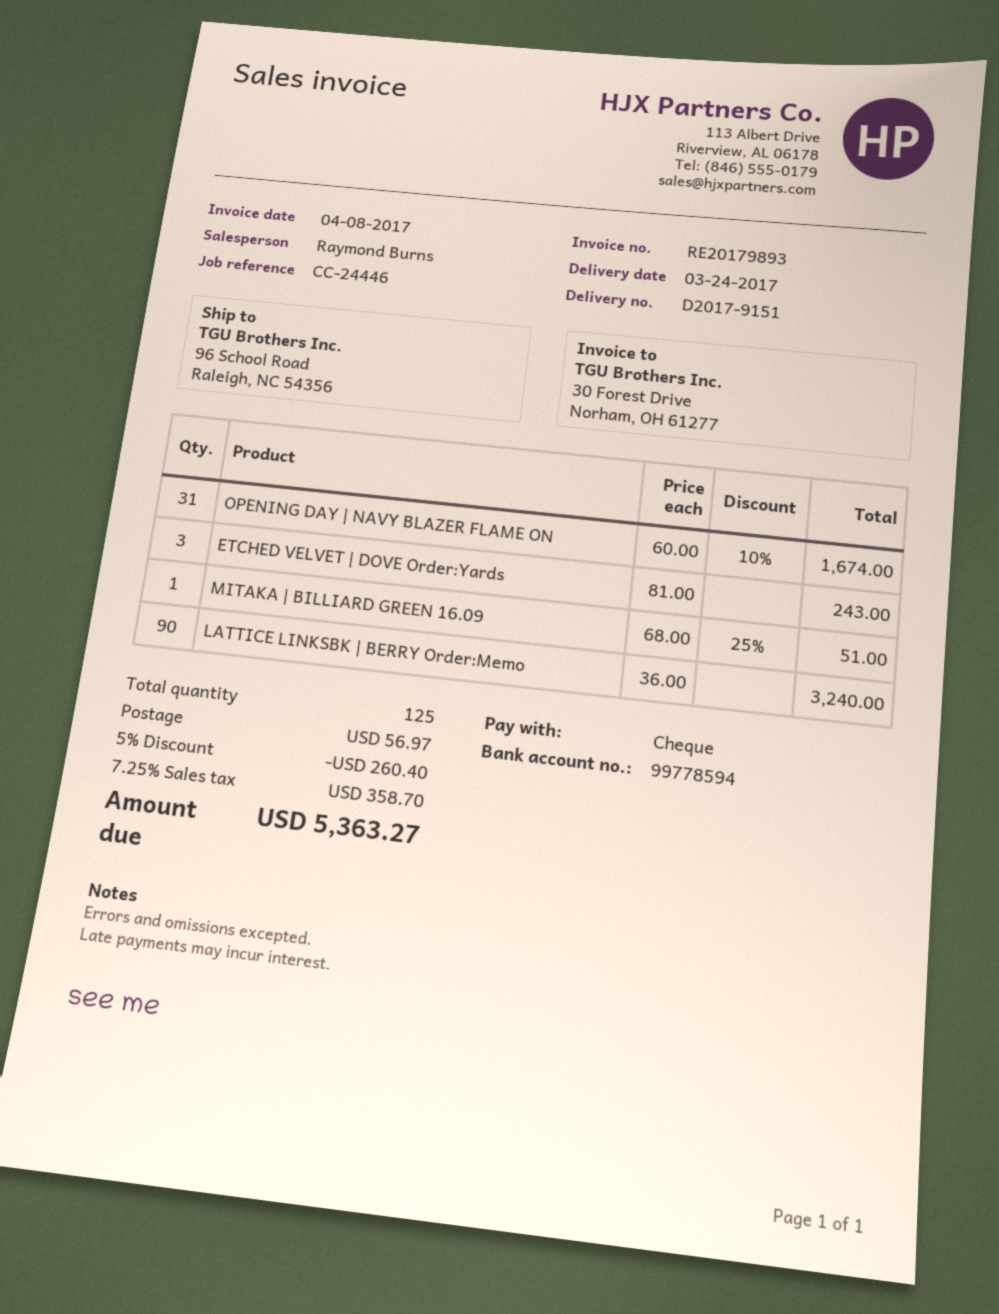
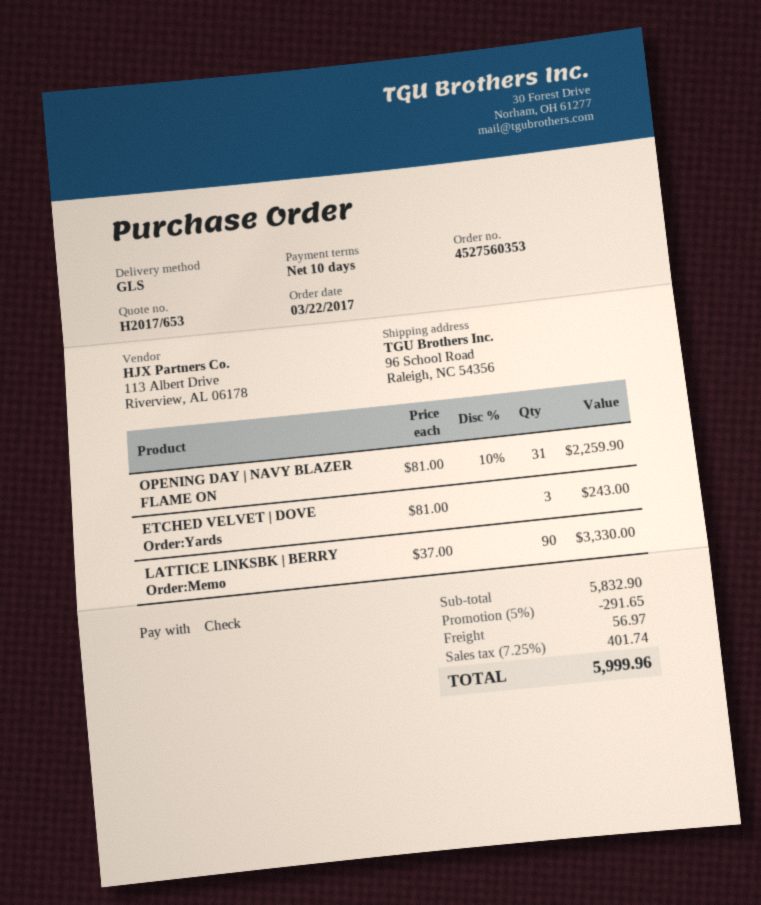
OPENING DAY | NAVY BLAZER FLAME ON: 31 x 60.00 - 10% = 1674.00 -> 31 x 81.00 - 10% = 2259.90
MITAKA | BILLIARD GREEN 16.09: 1 x 68.00 - 25% = 51.00 -> none
LATTICE LINKSBK | BERRY Order:Memo: 90 x 36.00 = 3240.00 -> 90 x 37.00 = 3330.00
discount: 5% = 260.40 -> 5% = 291.65
tax: 7.25% = 358.70 -> 7.25% = 401.74
total: 5363.27 -> 5999.96

